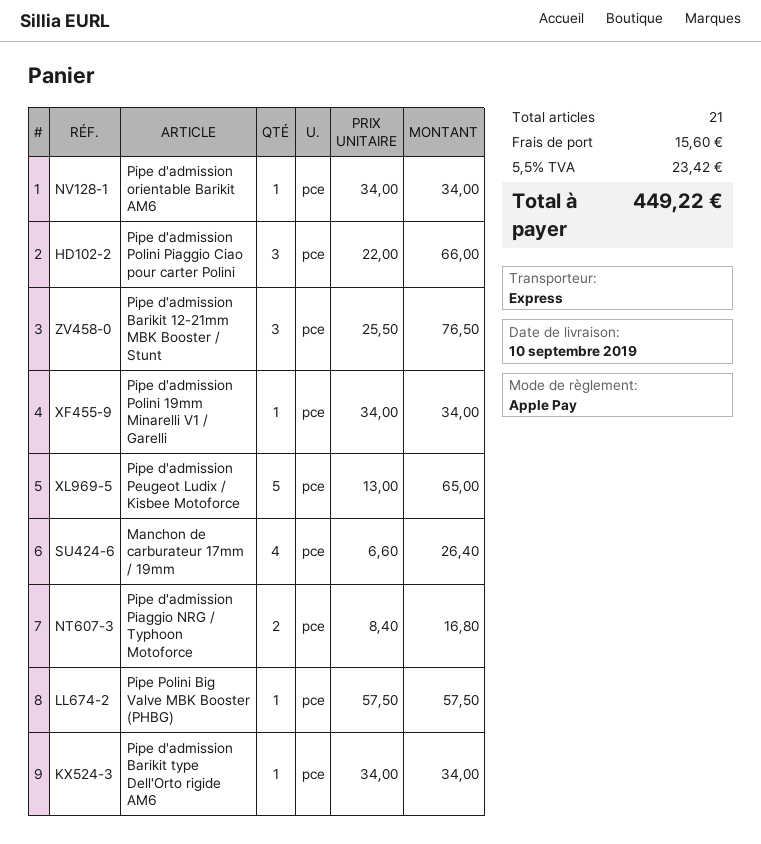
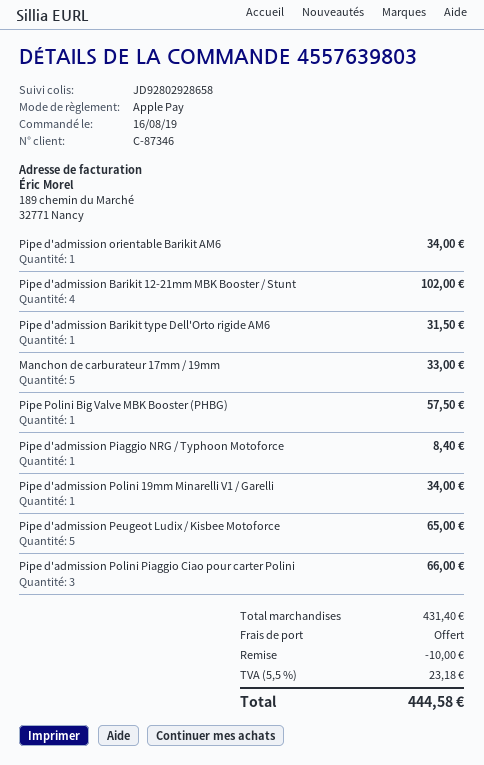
Pipe d'admission Barikit 12-21mm MBK Booster / Stunt: 3 for 76.50 -> 4 for 102.00
Manchon de carburateur 17mm / 19mm: 4 for 26.40 -> 5 for 33.00
Pipe d'admission Piaggio NRG / Typhoon Motoforce: 2 for 16.80 -> 1 for 8.40
Pipe d'admission Barikit type Dell'Orto rigide AM6: 1 for 34.00 -> 1 for 31.50
discount: none -> 10.00
shipping: 15.60 -> 0.00
tax: 5.5% = 23.42 -> 5.5% = 23.18
total: 449.22 -> 444.58

